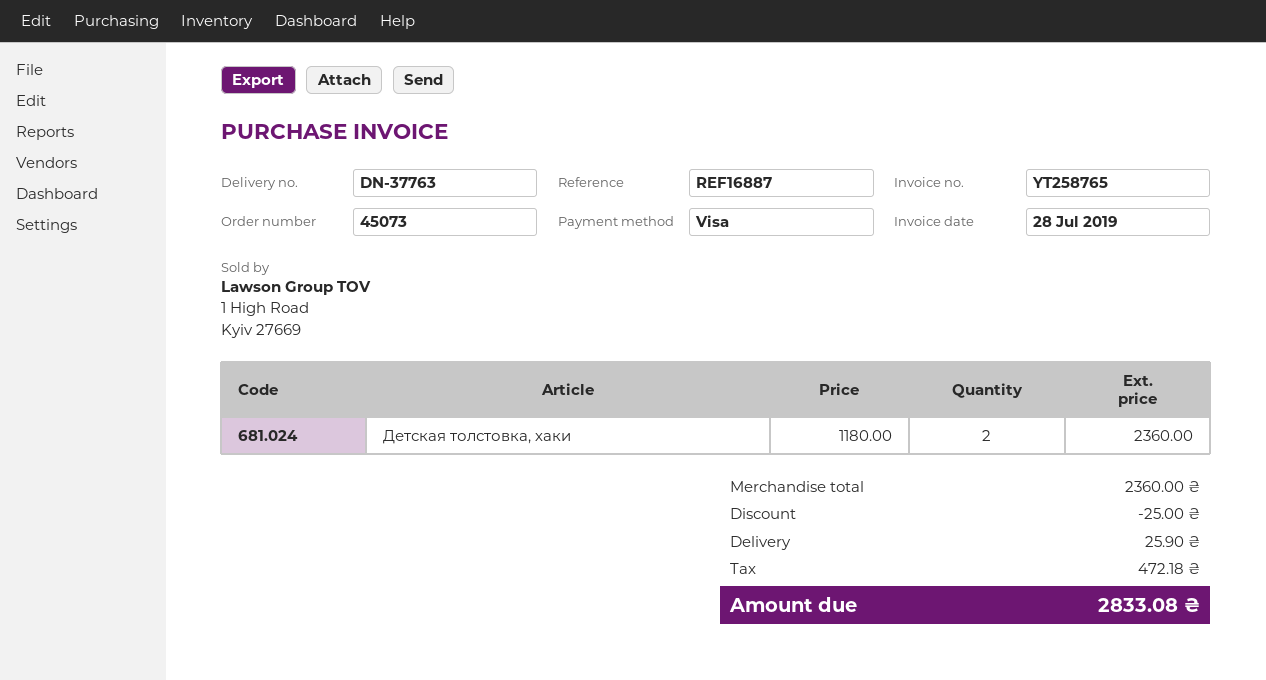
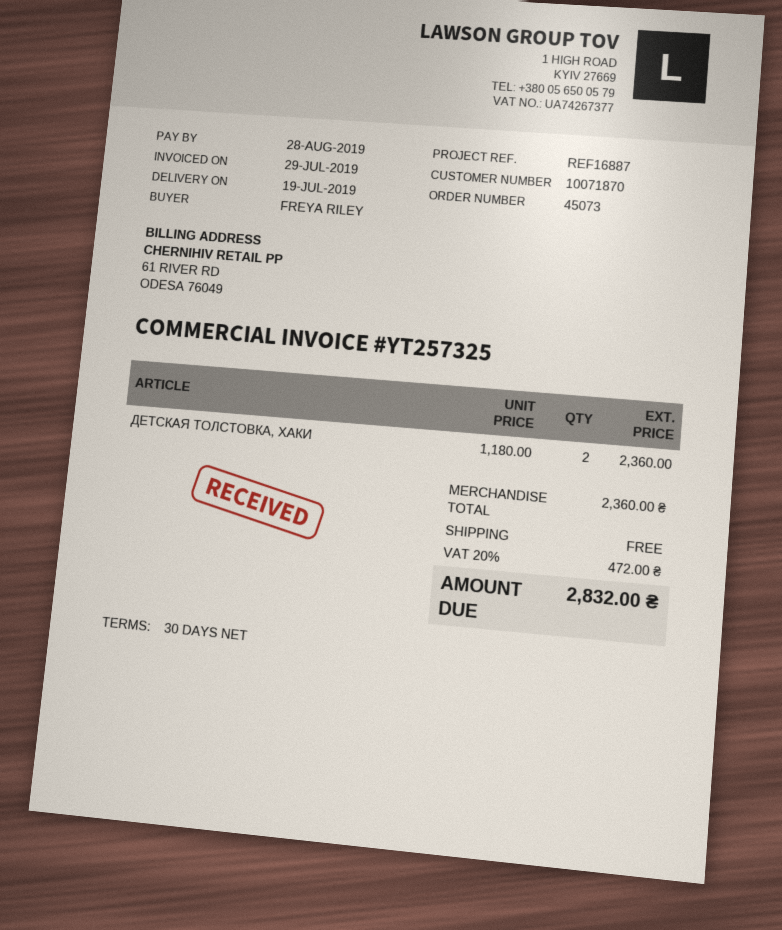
invoice number: YT258765 -> YT257325
invoice date: 2019-07-28 -> 2019-07-29
discount: 25.00 -> none
shipping: 25.90 -> 0.00
tax: 472.18 -> 472.00
total: 2833.08 -> 2832.00

